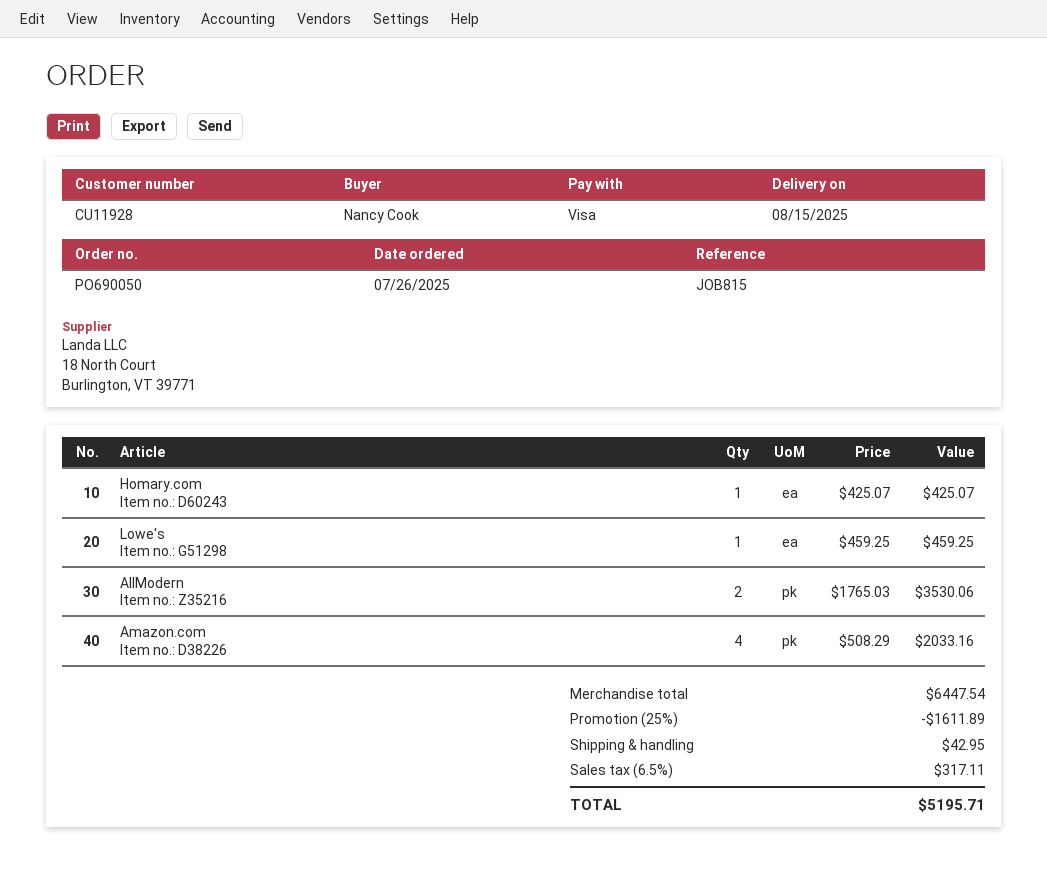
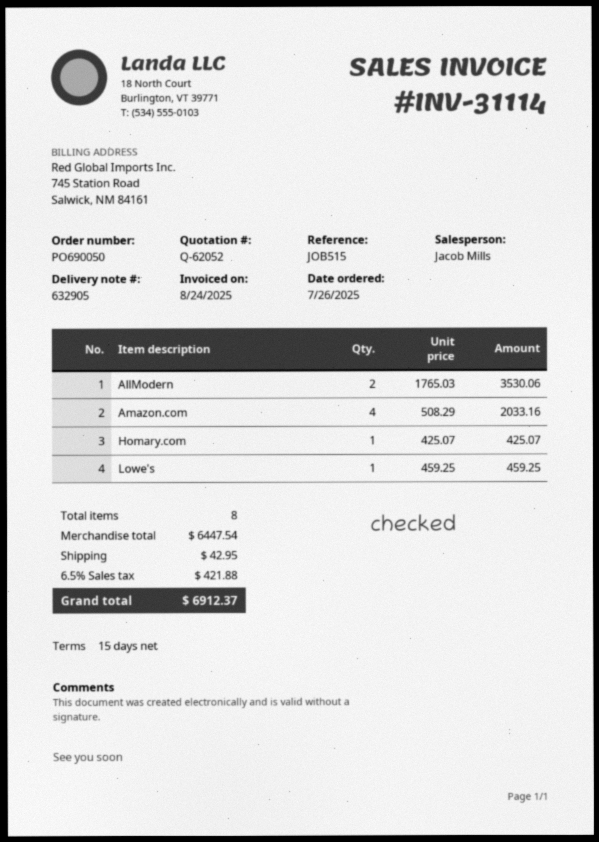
reference: JOB815 -> JOB515
discount: 25% = 1611.89 -> none
tax: 6.5% = 317.11 -> 6.5% = 421.88
total: 5195.71 -> 6912.37

